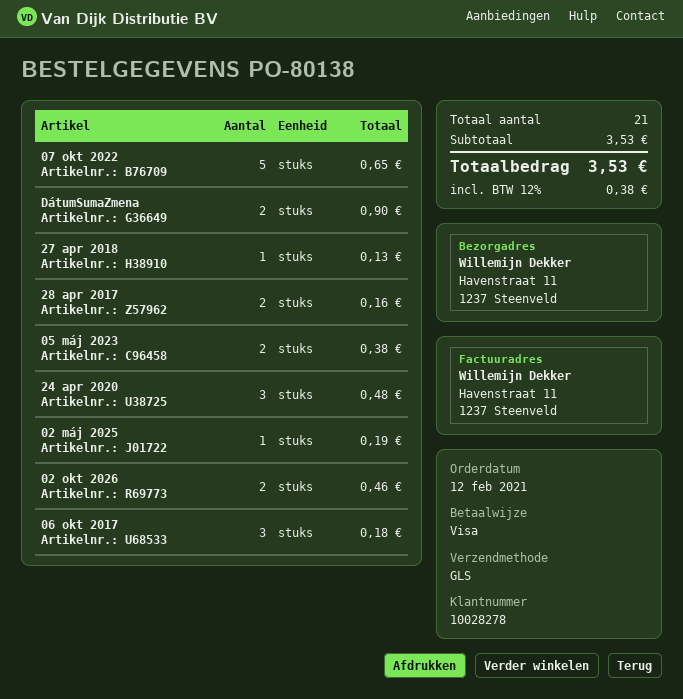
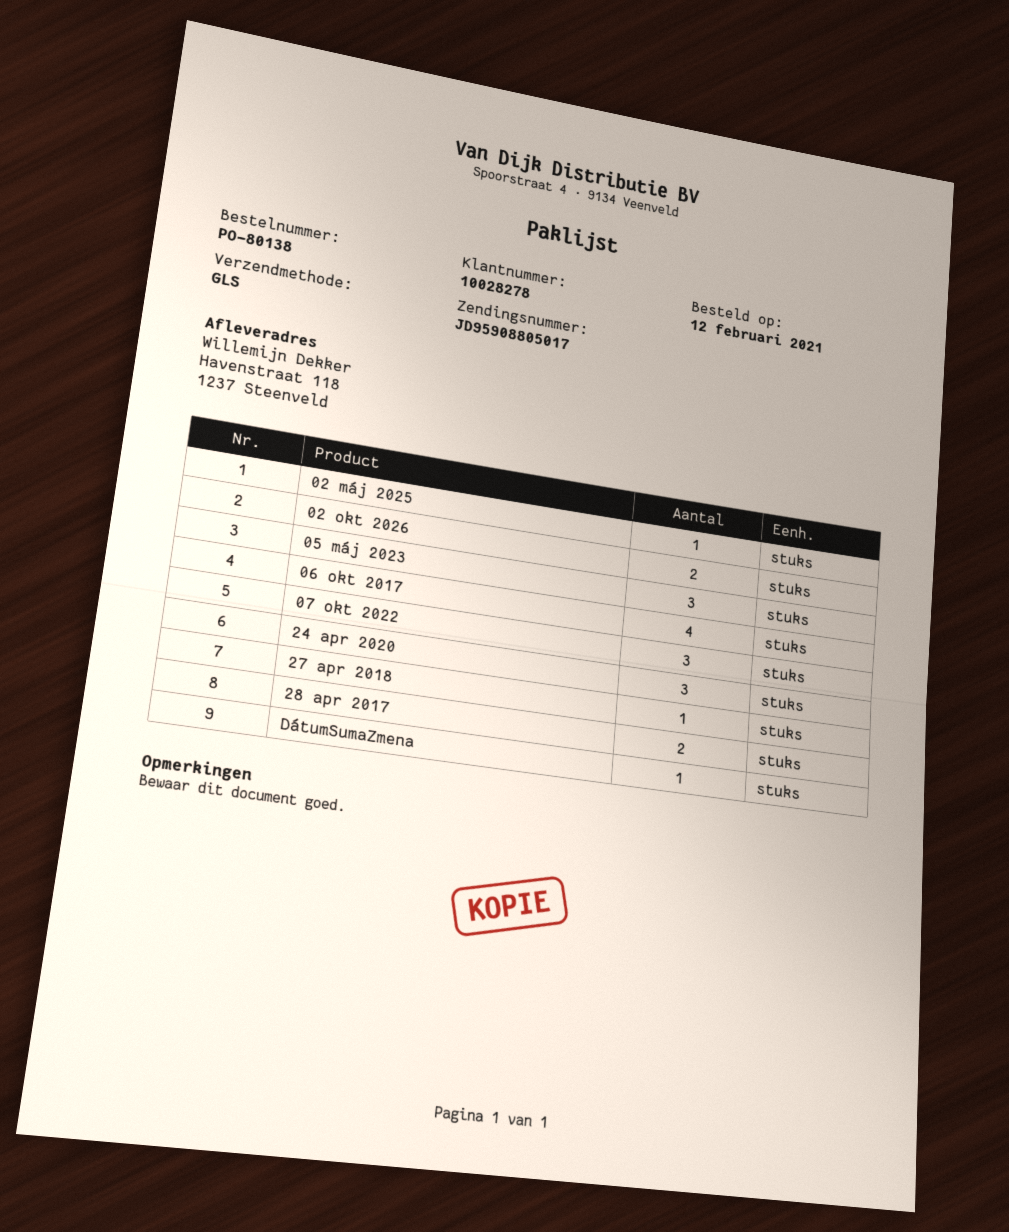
ship to: Havenstraat 11, 1237 Steenveld -> Havenstraat 118, 1237 Steenveld
07 okt 2022: 5 -> 3
DátumSumaZmena: 2 -> 1
05 máj 2023: 2 -> 3
06 okt 2017: 3 -> 4

